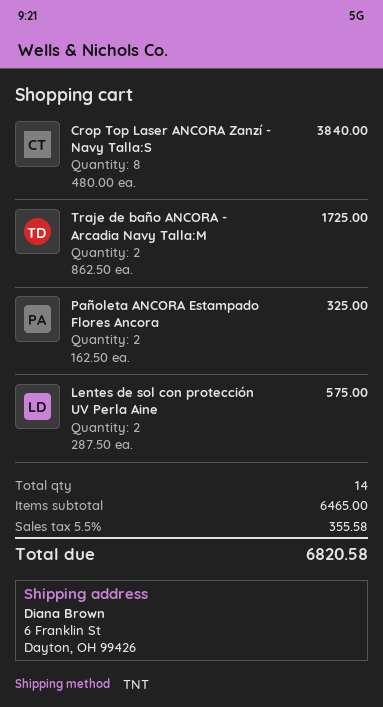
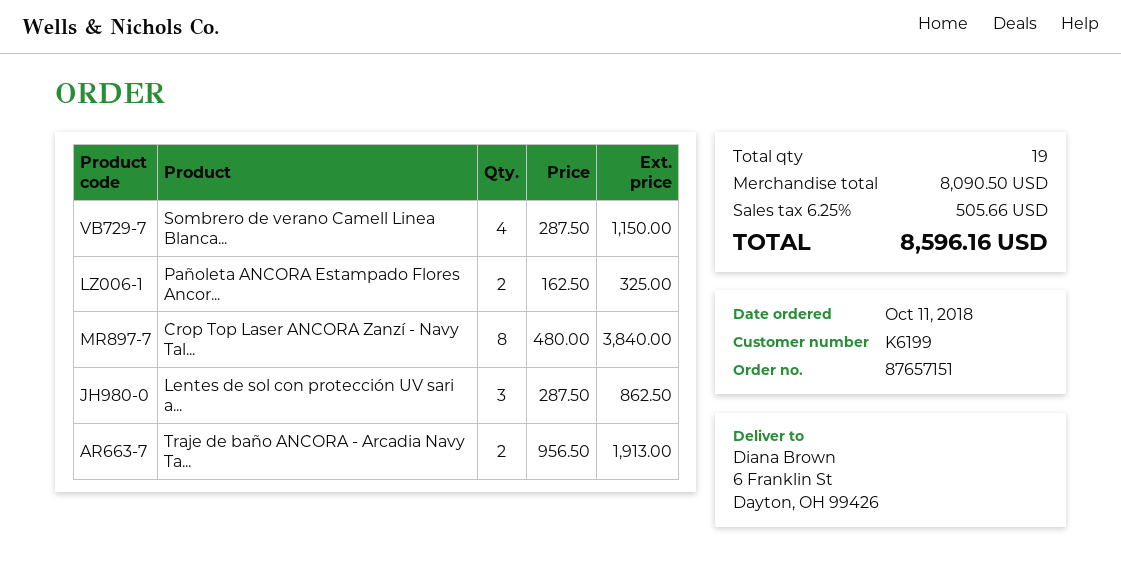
Traje de baño ANCORA - Arcadia Navy Talla:M: 2 x 862.50 = 1725.00 -> 2 x 956.50 = 1913.00
Lentes de sol con protección UV Perla Aine: 2 x 287.50 = 575.00 -> none
Sombrero de verano Camell Linea Blanca...: none -> 4 x 287.50 = 1150.00
Lentes de sol con protección UV sari a...: none -> 3 x 287.50 = 862.50
total quantity: 14 -> 19
subtotal: 6465.00 -> 8090.50
tax: 5.5% = 355.58 -> 6.25% = 505.66
total: 6820.58 -> 8596.16

